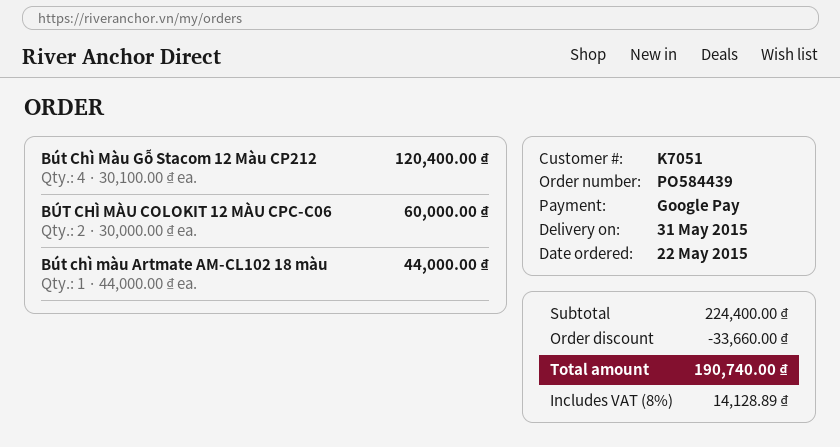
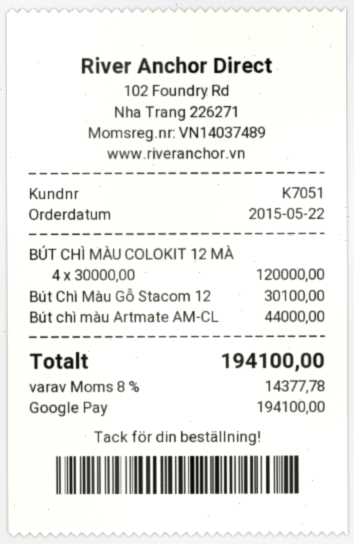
Bút Chì Màu Gỗ Stacom 12 Màu CP212: 4 x 30100.00 = 120400.00 -> 1 x 30100.00 = 30100.00
BÚT CHÌ MÀU COLOKIT 12 MÀU CPC-C06: 2 x 30000.00 = 60000.00 -> 4 x 30000.00 = 120000.00
discount: 33660.00 -> none
tax: 8% = 14128.89 -> 8% = 14377.78
total: 190740.00 -> 194100.00

